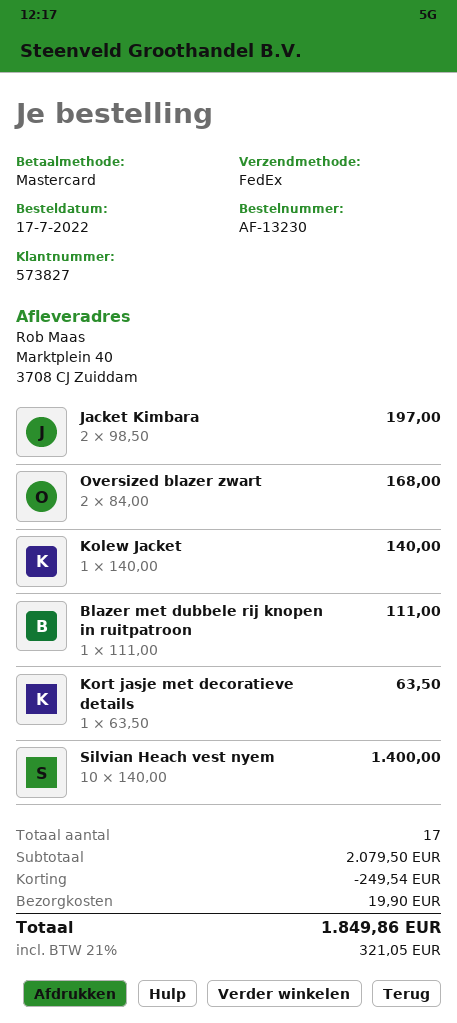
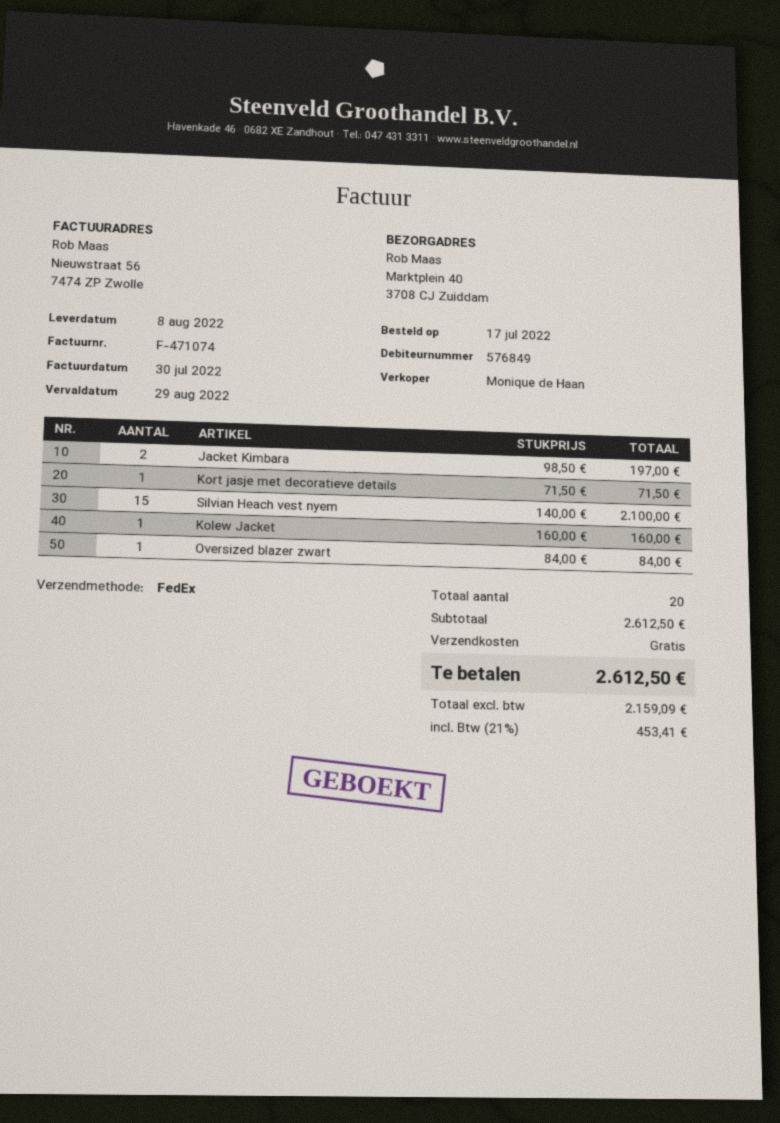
customer number: 573827 -> 576849
Oversized blazer zwart: 2 x 84.00 = 168.00 -> 1 x 84.00 = 84.00
Kolew Jacket: 1 x 140.00 = 140.00 -> 1 x 160.00 = 160.00
Blazer met dubbele rij knopen in ruitpatroon: 1 x 111.00 = 111.00 -> none
Kort jasje met decoratieve details: 1 x 63.50 = 63.50 -> 1 x 71.50 = 71.50
Silvian Heach vest nyem: 10 x 140.00 = 1400.00 -> 15 x 140.00 = 2100.00
total quantity: 17 -> 20
subtotal: 2079.50 -> 2612.50
discount: 249.54 -> none
shipping: 19.90 -> 0.00
tax: 21% = 321.05 -> 21% = 453.41
total: 1849.86 -> 2612.50

